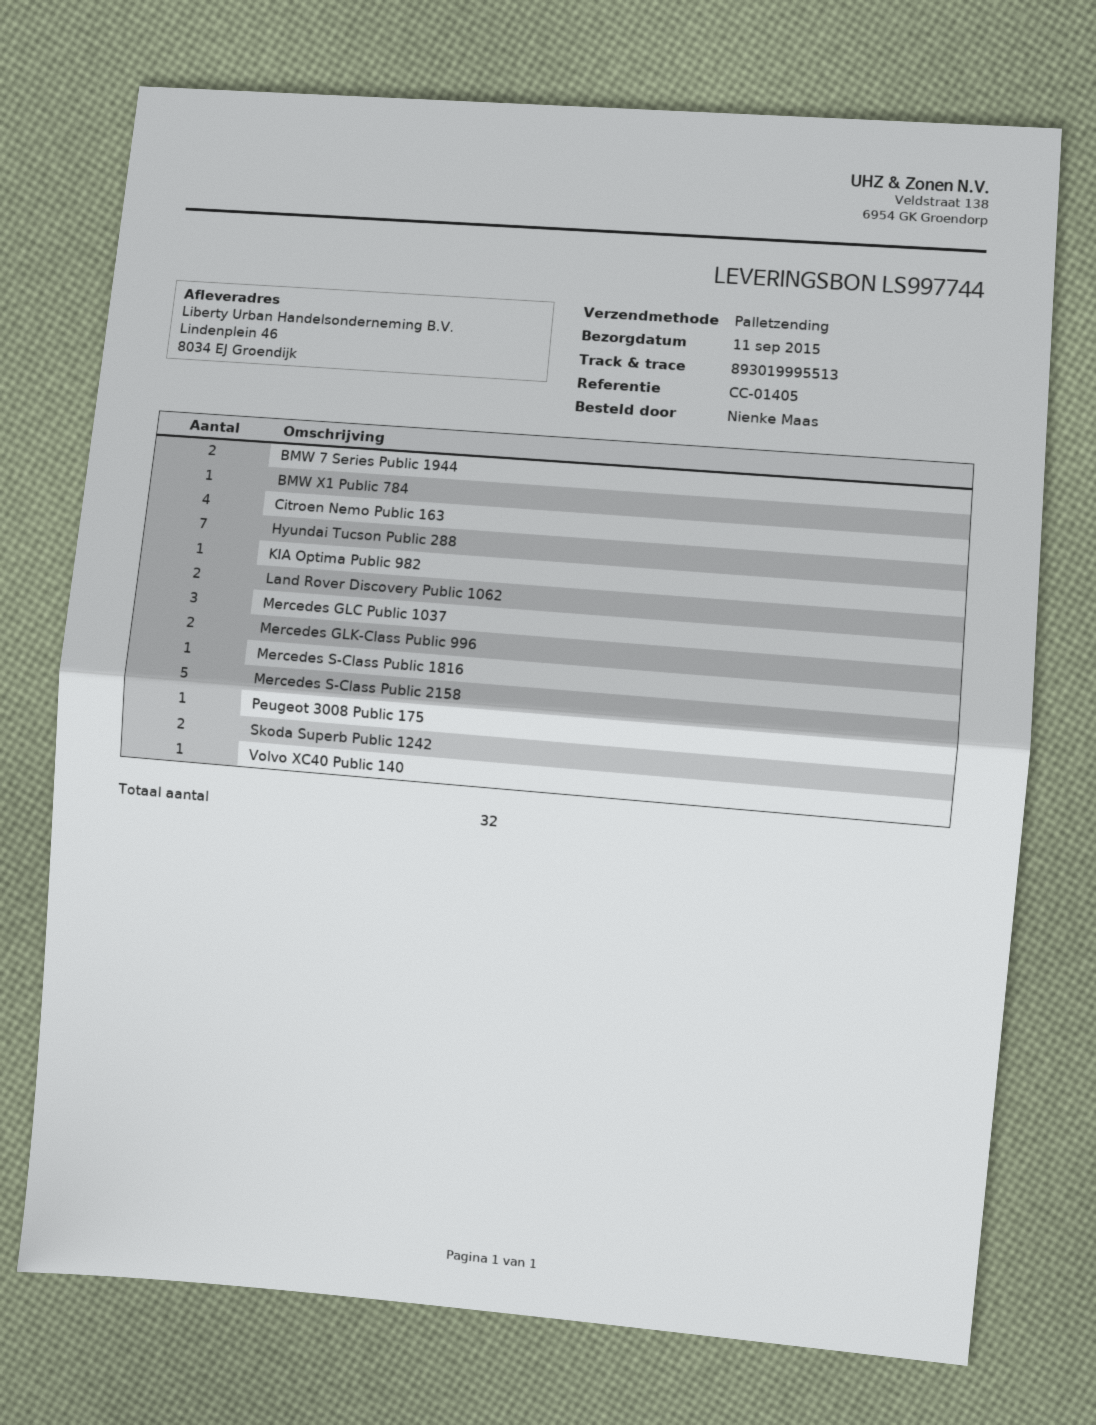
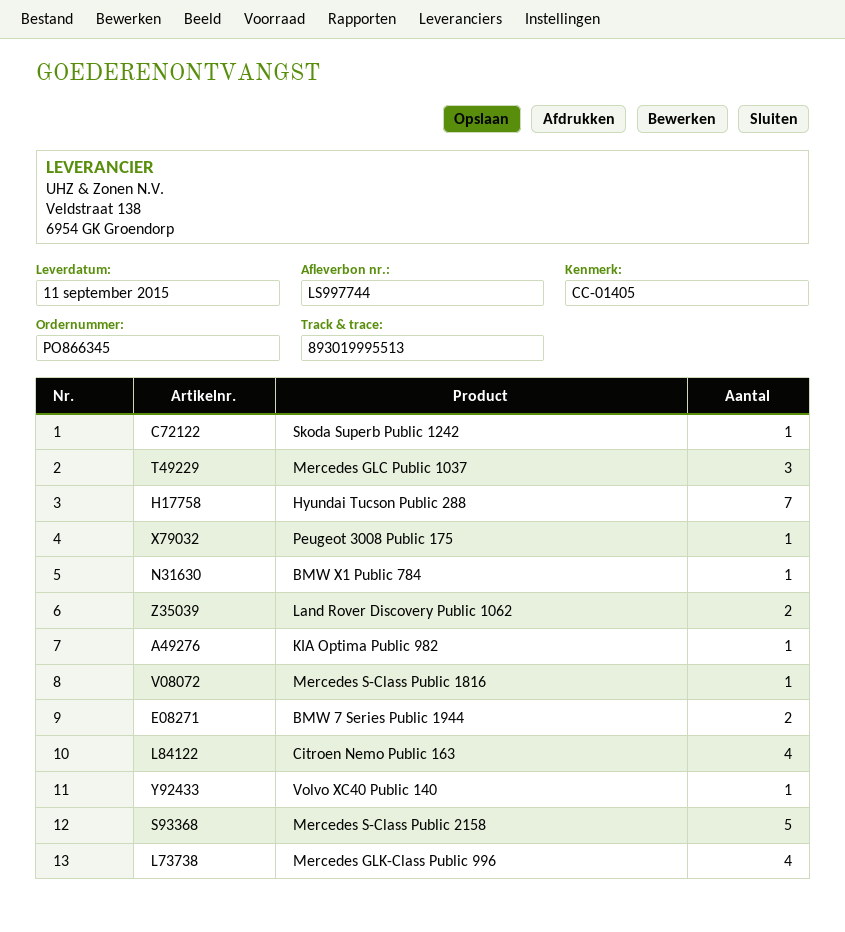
Mercedes GLK-Class Public 996: 2 -> 4
Skoda Superb Public 1242: 2 -> 1

